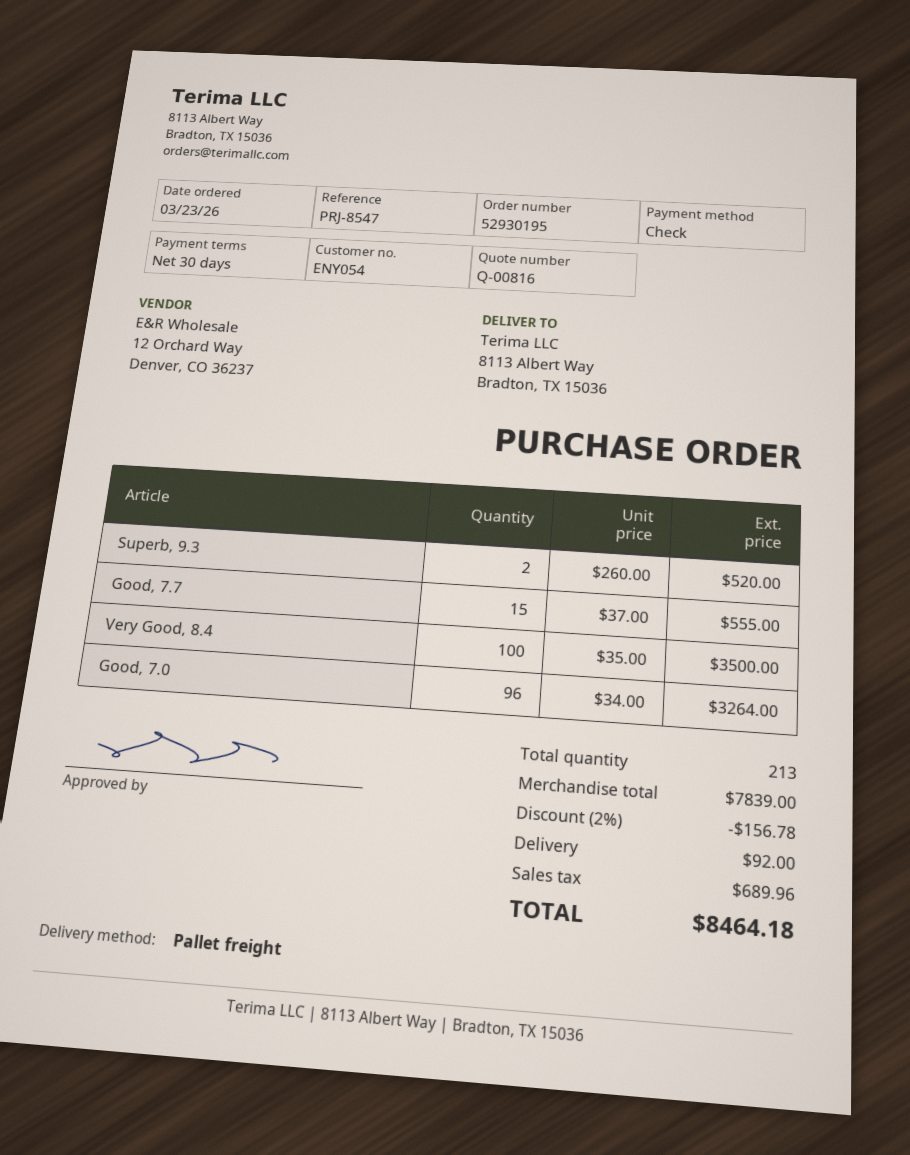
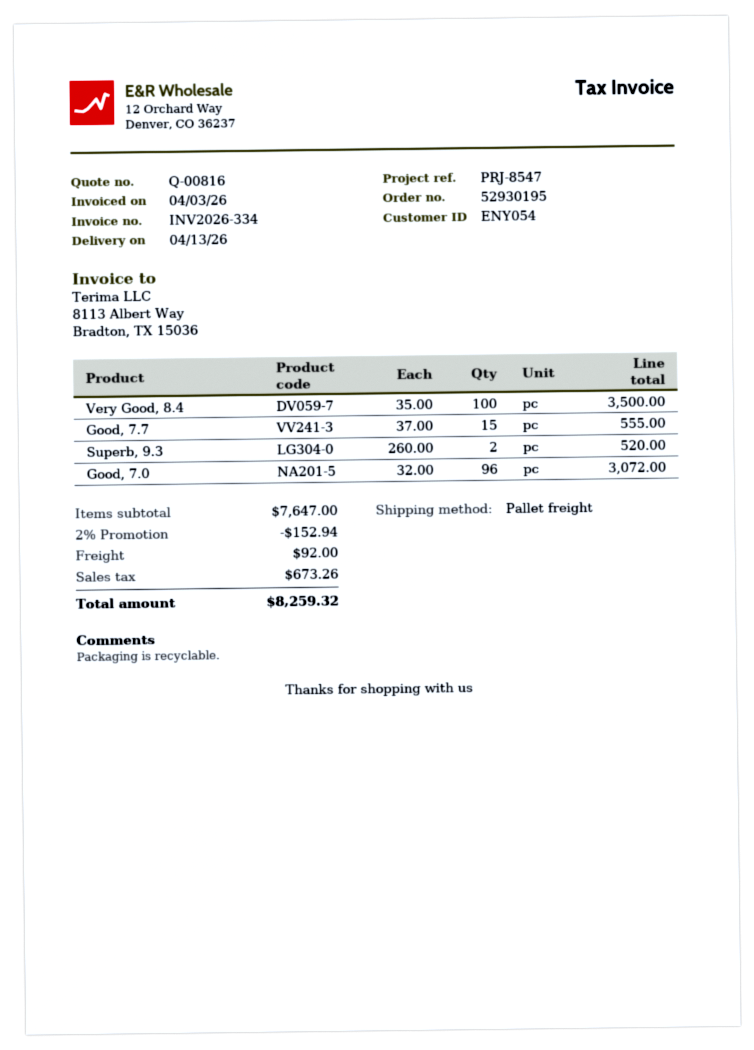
Good, 7.0: 96 x 34.00 = 3264.00 -> 96 x 32.00 = 3072.00
subtotal: 7839.00 -> 7647.00
discount: 2% = 156.78 -> 2% = 152.94
tax: 689.96 -> 673.26
total: 8464.18 -> 8259.32

